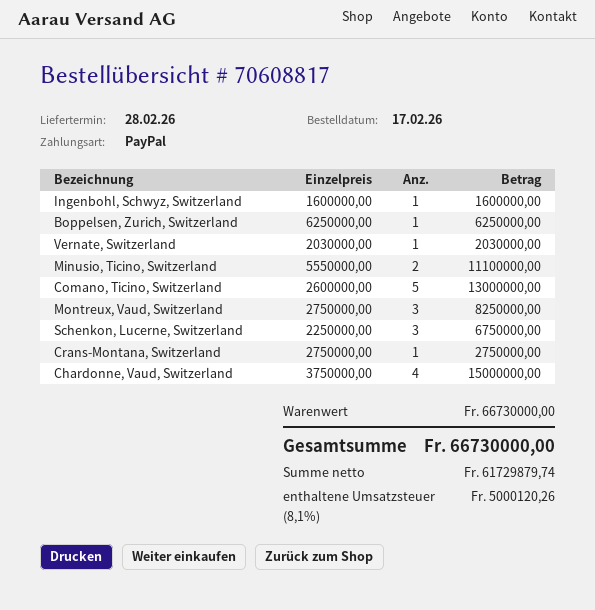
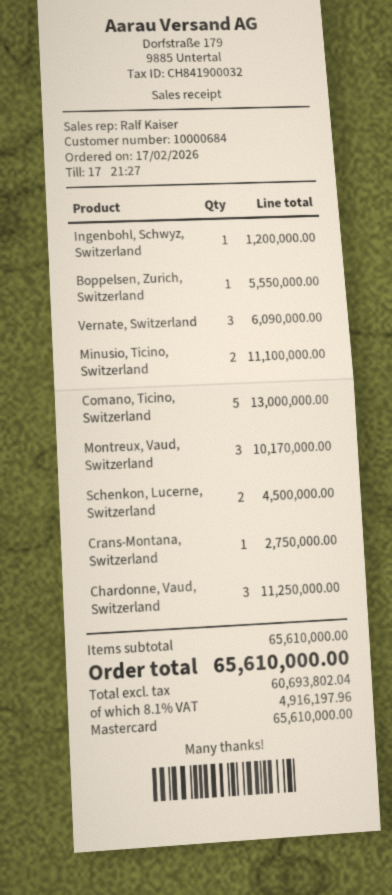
payment method: PayPal -> Mastercard
Ingenbohl, Schwyz, Switzerland: 1 for 1600000.00 -> 1 for 1200000.00
Boppelsen, Zurich, Switzerland: 1 for 6250000.00 -> 1 for 5550000.00
Vernate, Switzerland: 1 for 2030000.00 -> 3 for 6090000.00
Montreux, Vaud, Switzerland: 3 for 8250000.00 -> 3 for 10170000.00
Schenkon, Lucerne, Switzerland: 3 for 6750000.00 -> 2 for 4500000.00
Chardonne, Vaud, Switzerland: 4 for 15000000.00 -> 3 for 11250000.00
subtotal: 66730000.00 -> 65610000.00
net: 61729879.74 -> 60693802.04
tax: 8.1% = 5000120.26 -> 8.1% = 4916197.96
total: 66730000.00 -> 65610000.00

